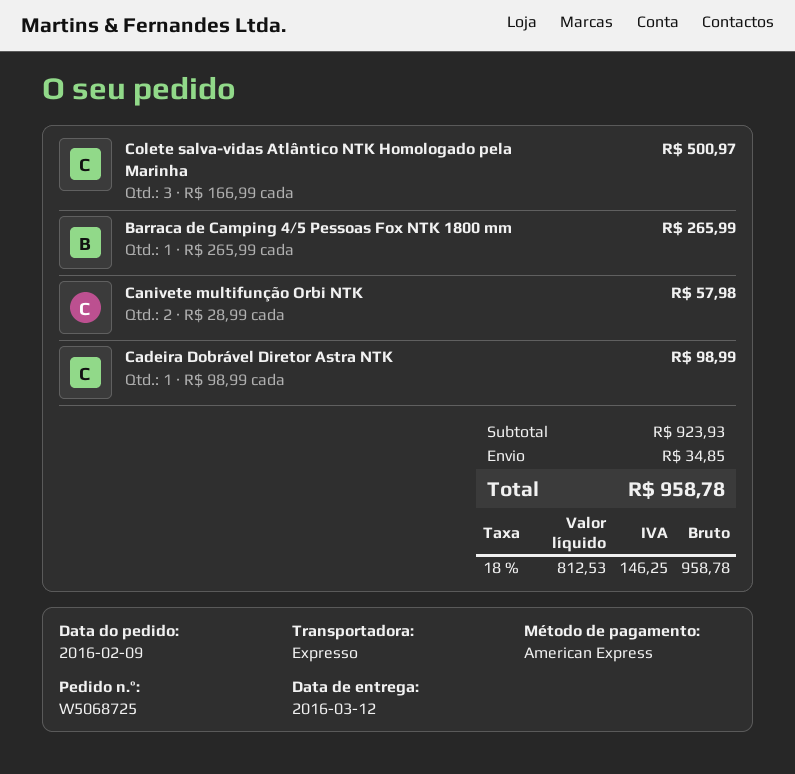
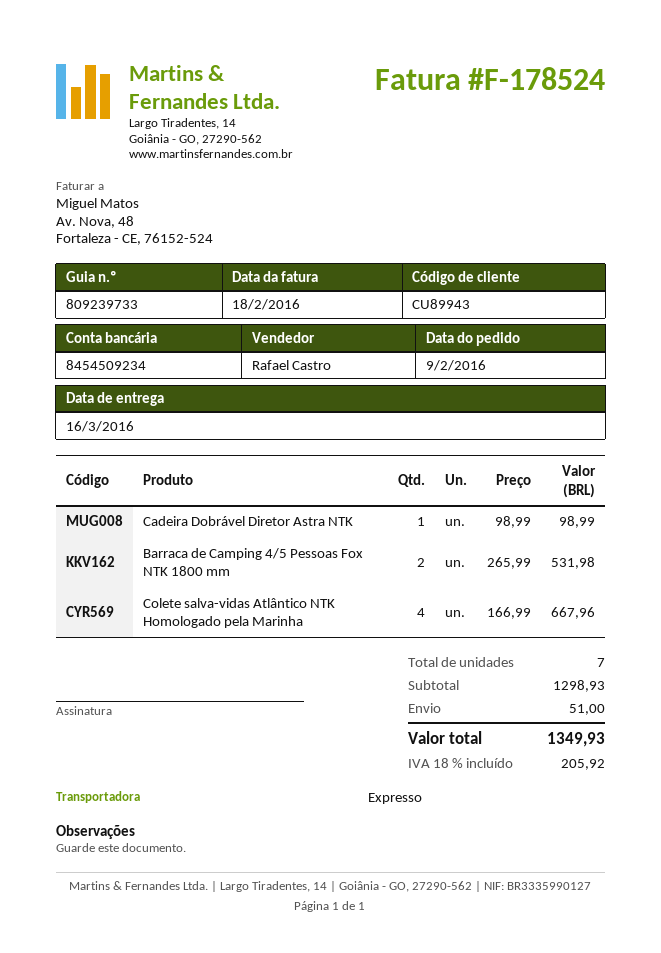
delivery date: 2016-03-12 -> 2016-03-16
Colete salva-vidas Atlântico NTK Homologado pela Marinha: 3 x 166.99 = 500.97 -> 4 x 166.99 = 667.96
Barraca de Camping 4/5 Pessoas Fox NTK 1800 mm: 1 x 265.99 = 265.99 -> 2 x 265.99 = 531.98
Canivete multifunção Orbi NTK: 2 x 28.99 = 57.98 -> none
subtotal: 923.93 -> 1298.93
shipping: 34.85 -> 51.00
tax: 18% = 146.25 -> 18% = 205.92
total: 958.78 -> 1349.93

